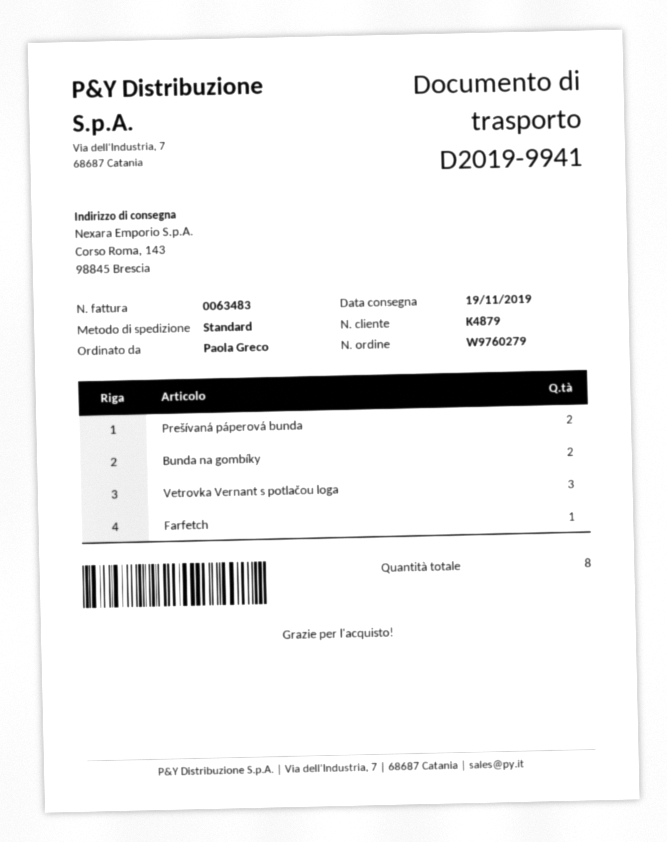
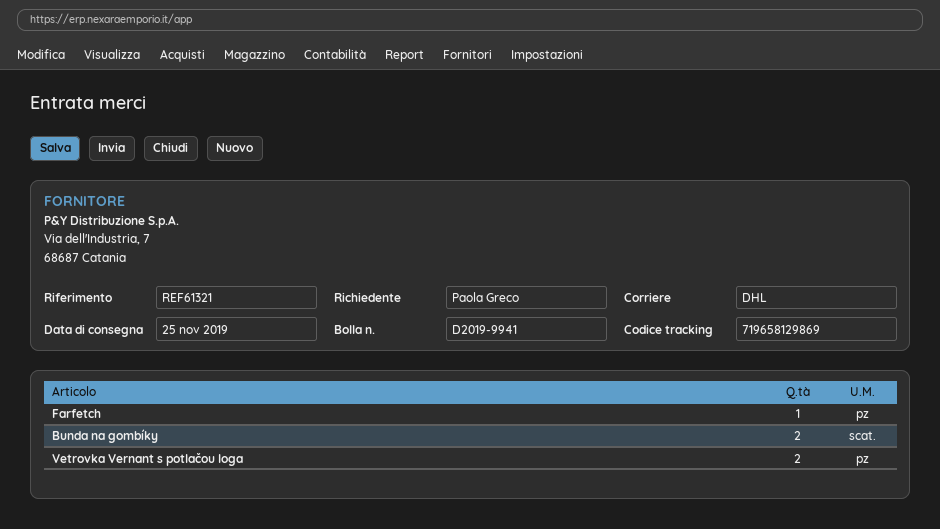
delivery date: 2019-11-19 -> 2019-11-25
shipping method: standard -> DHL
Prešívaná páperová bunda: 2 -> none
Vetrovka Vernant s potlačou loga: 3 -> 2

